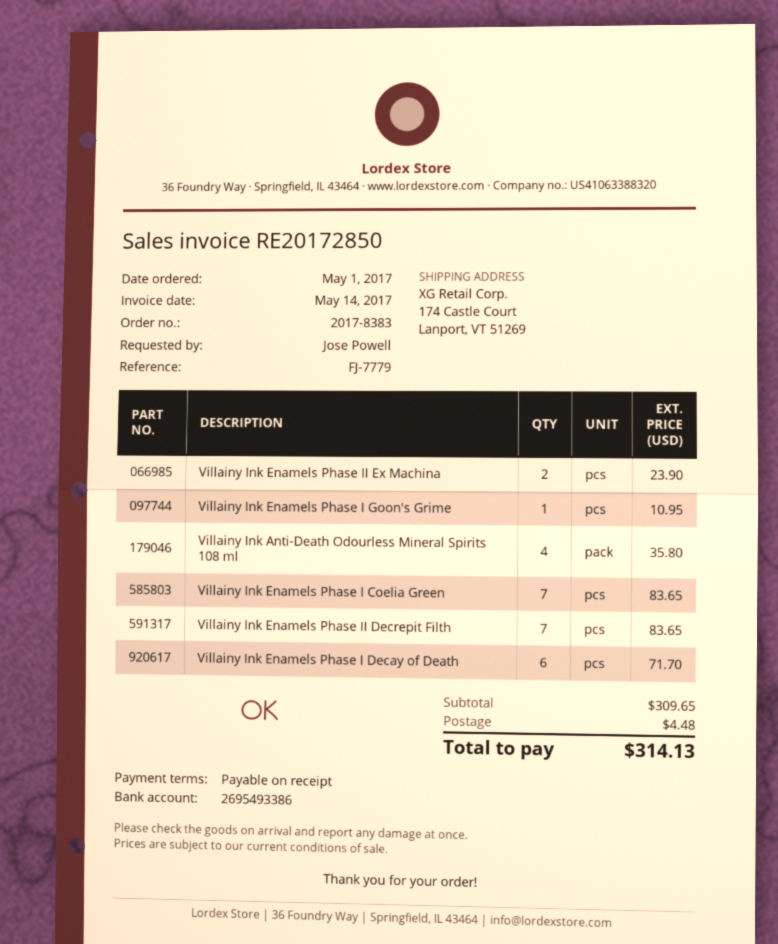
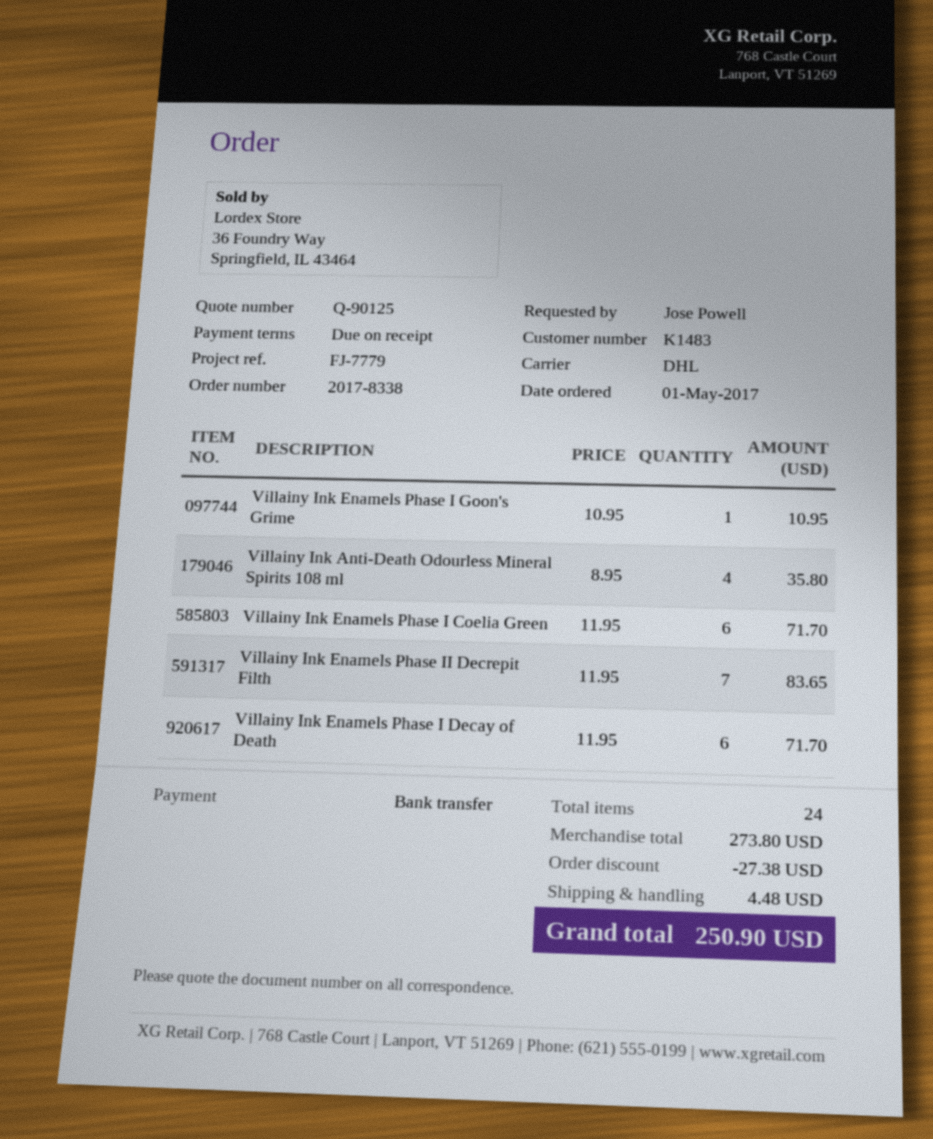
order number: 2017-8383 -> 2017-8338
Villainy Ink Enamels Phase II Ex Machina: 2 for 23.90 -> none
Villainy Ink Enamels Phase I Coelia Green: 7 for 83.65 -> 6 for 71.70
subtotal: 309.65 -> 273.80
discount: none -> 27.38
total: 314.13 -> 250.90

